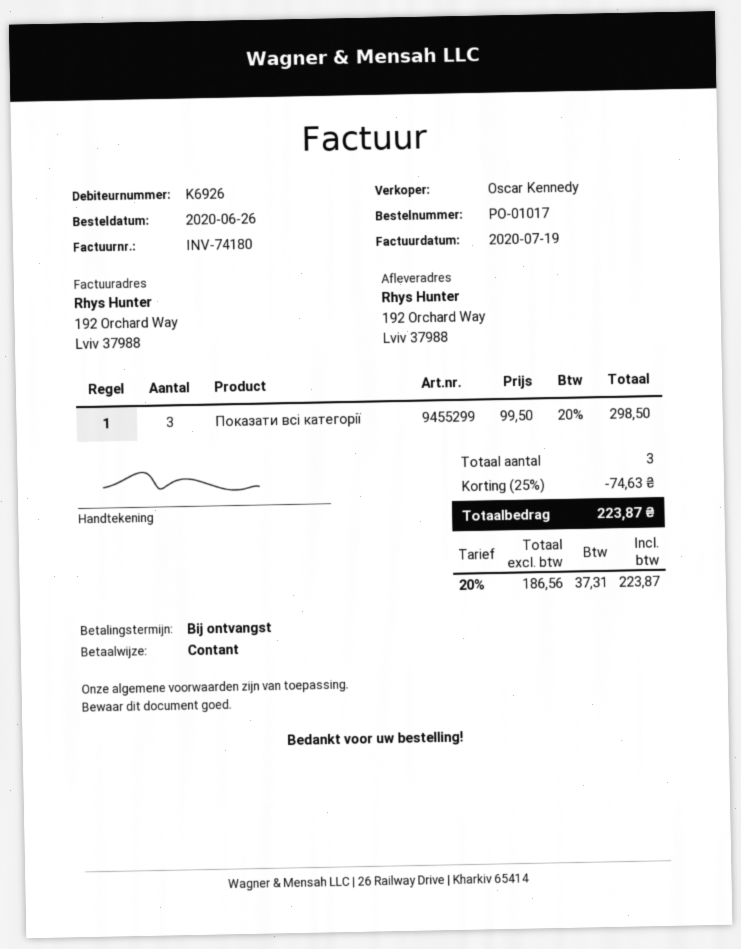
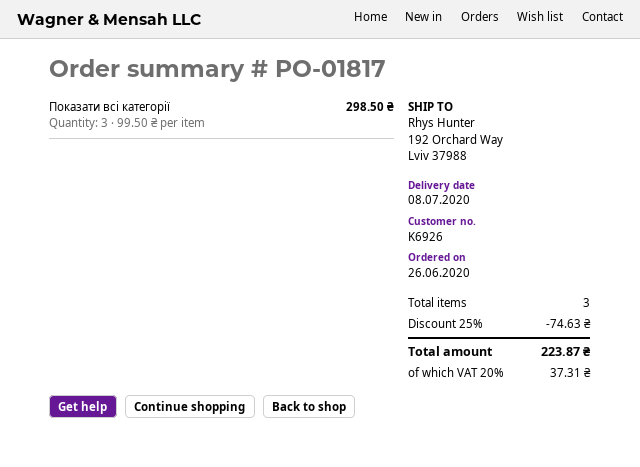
order number: PO-01017 -> PO-01817

